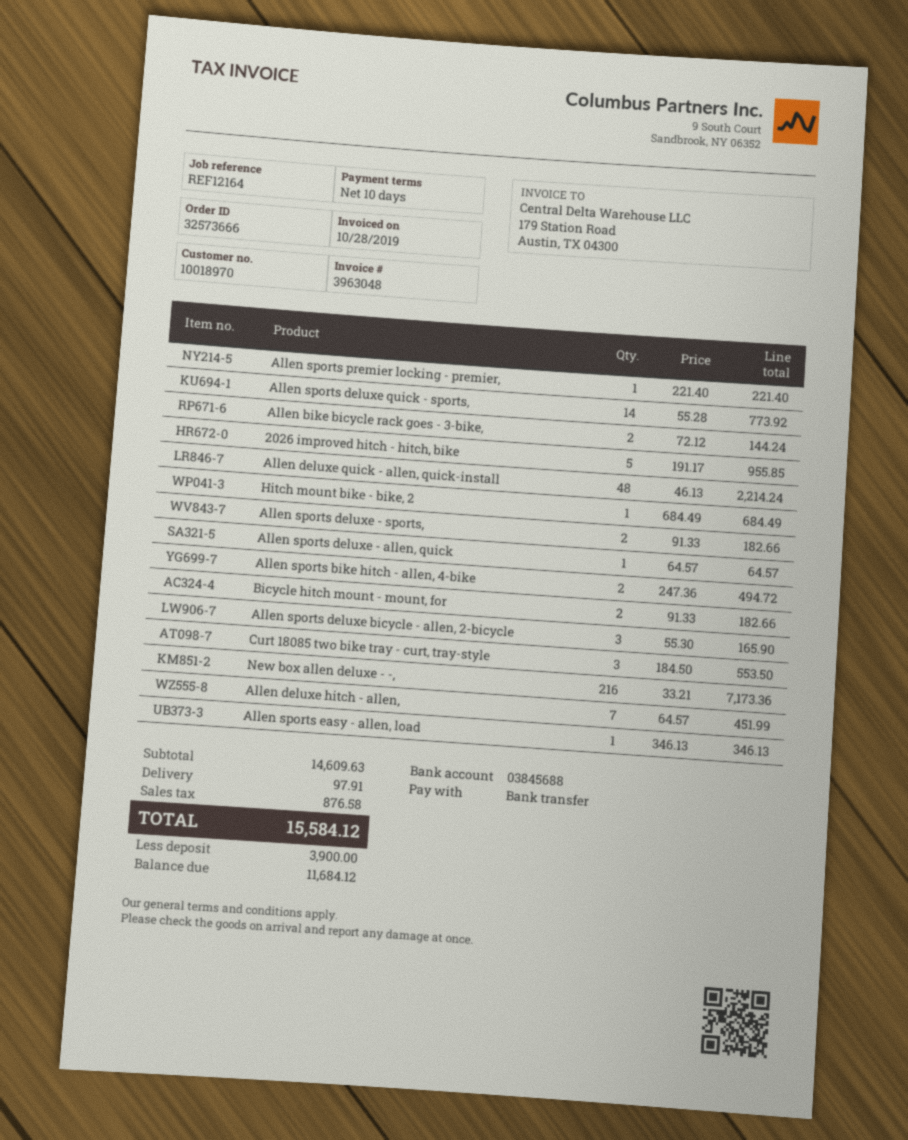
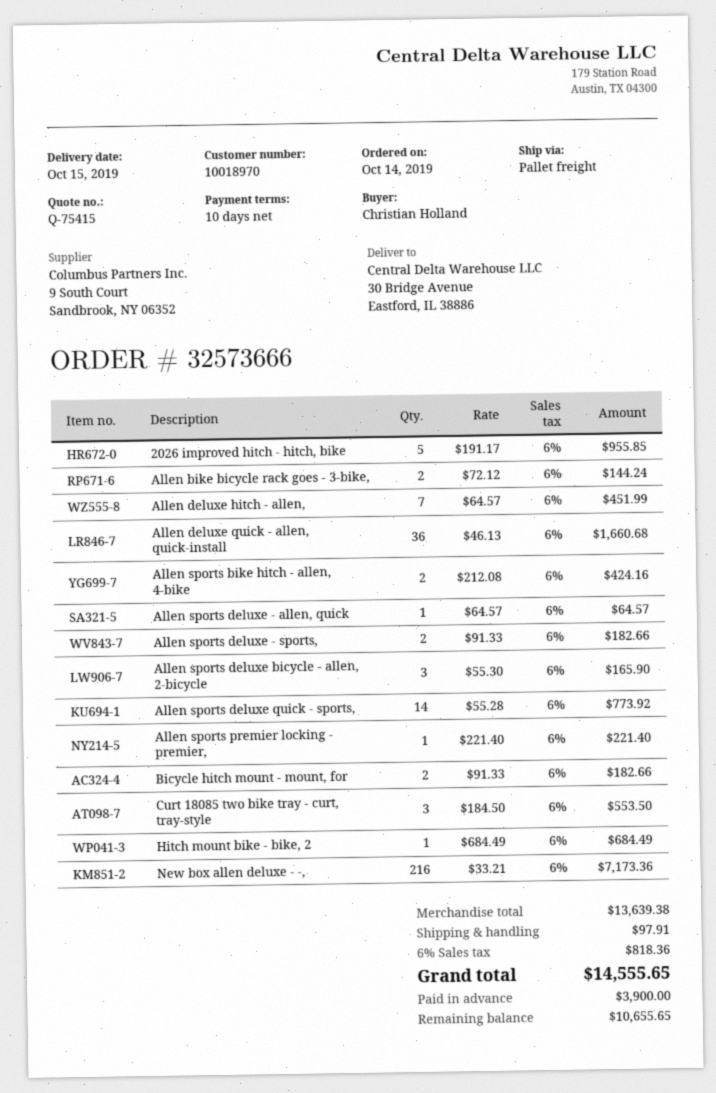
Allen deluxe quick - allen, quick-install: 48 x 46.13 = 2214.24 -> 36 x 46.13 = 1660.68
Allen sports bike hitch - allen, 4-bike: 2 x 247.36 = 494.72 -> 2 x 212.08 = 424.16
Allen sports easy - allen, load: 1 x 346.13 = 346.13 -> none
subtotal: 14609.63 -> 13639.38
tax: 876.58 -> 818.36
total: 15584.12 -> 14555.65
balance: 11684.12 -> 10655.65

